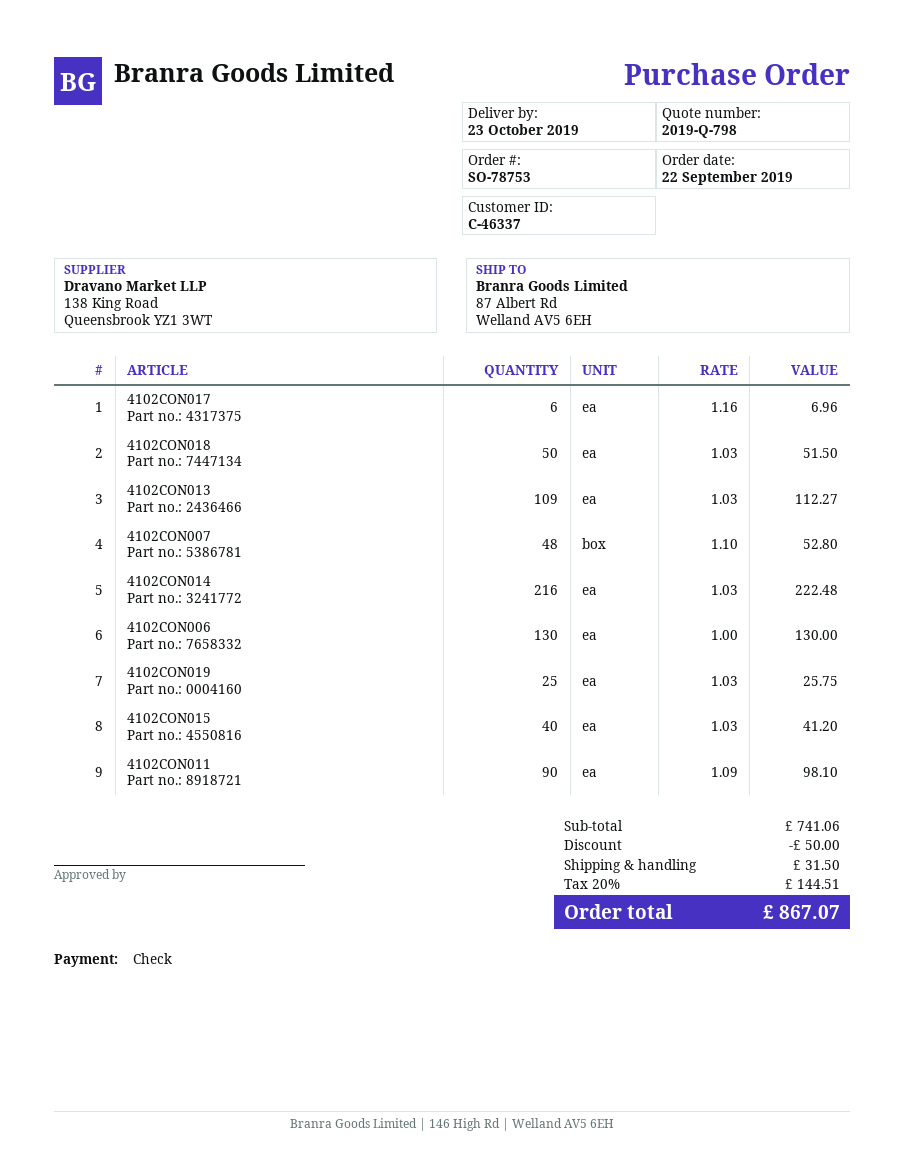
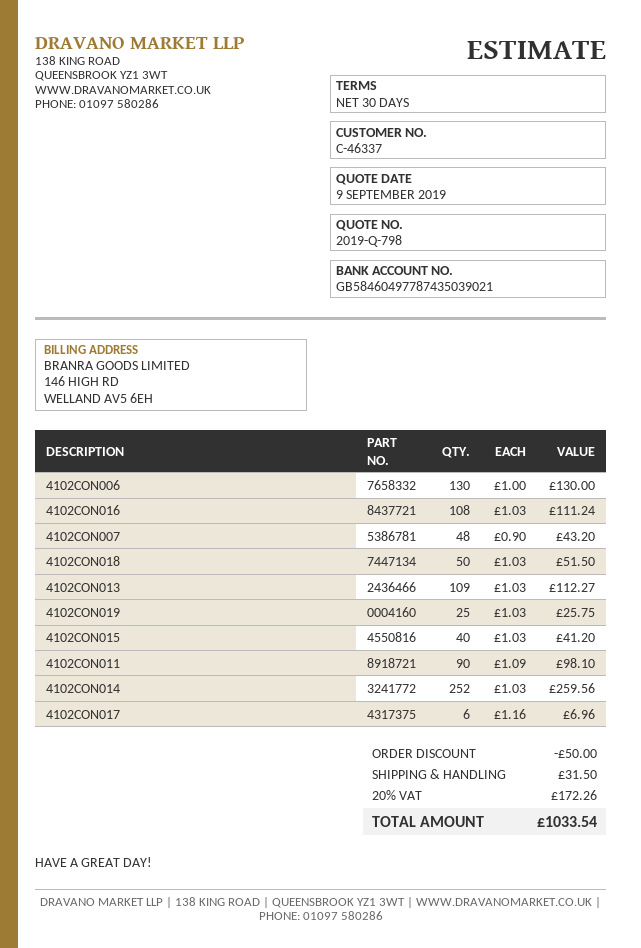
4102CON007: 48 x 1.10 = 52.80 -> 48 x 0.90 = 43.20
4102CON014: 216 x 1.03 = 222.48 -> 252 x 1.03 = 259.56
4102CON016: none -> 108 x 1.03 = 111.24
tax: 20% = 144.51 -> 20% = 172.26
total: 867.07 -> 1033.54

